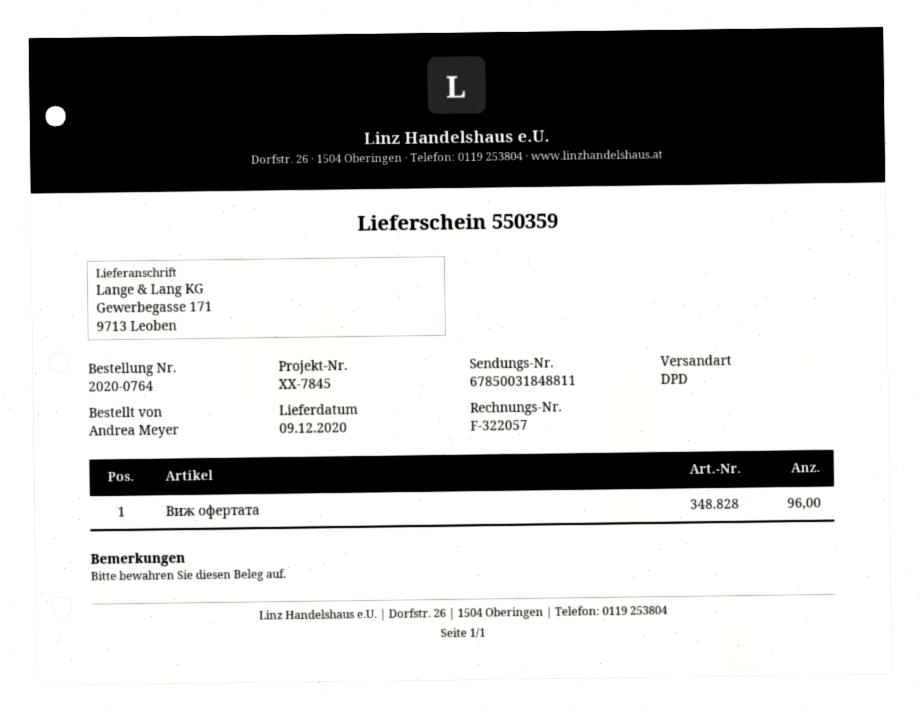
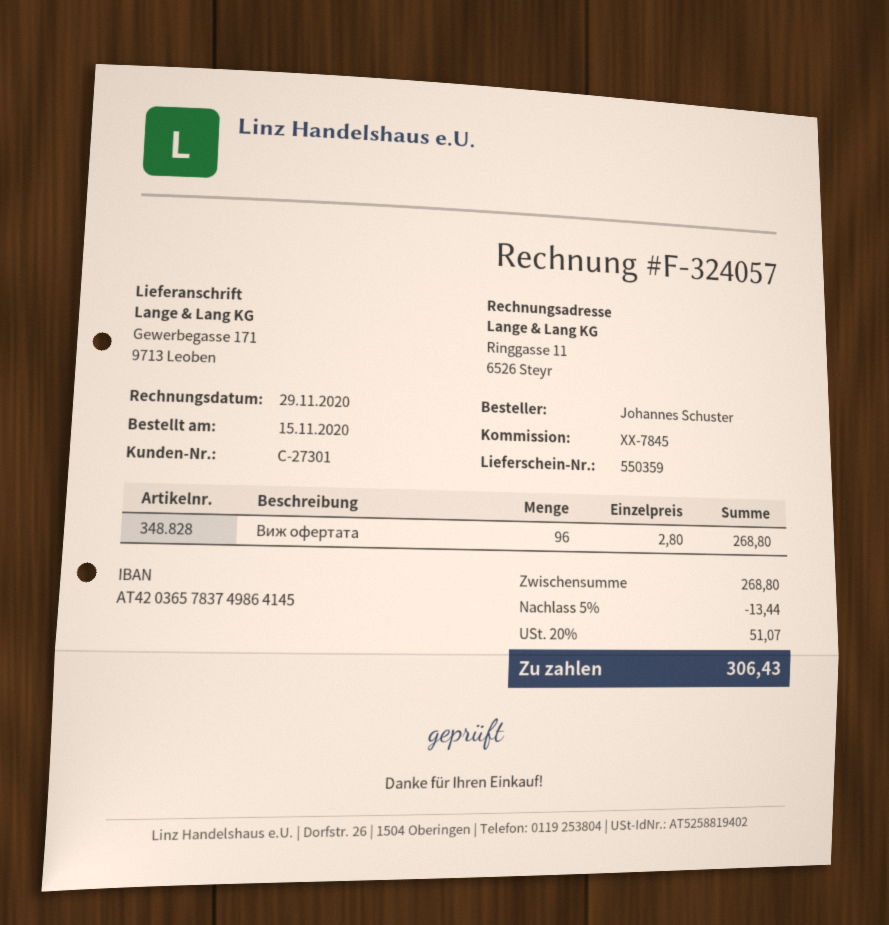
invoice number: F-322057 -> F-324057
ordered by: Andrea Meyer -> Johannes Schuster

